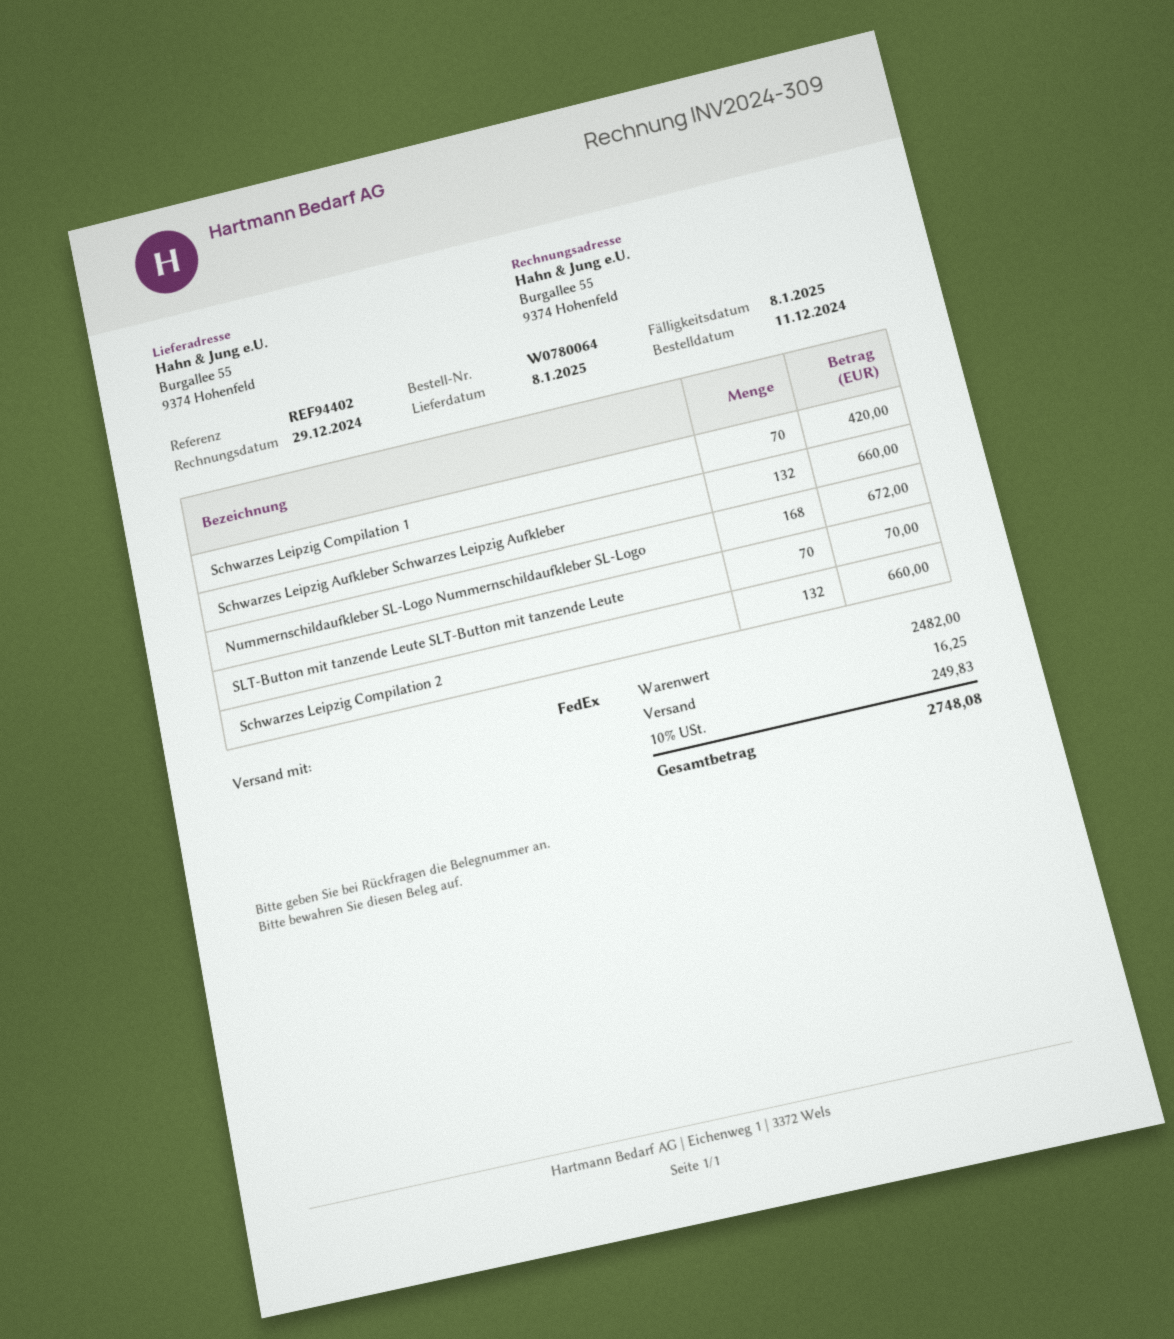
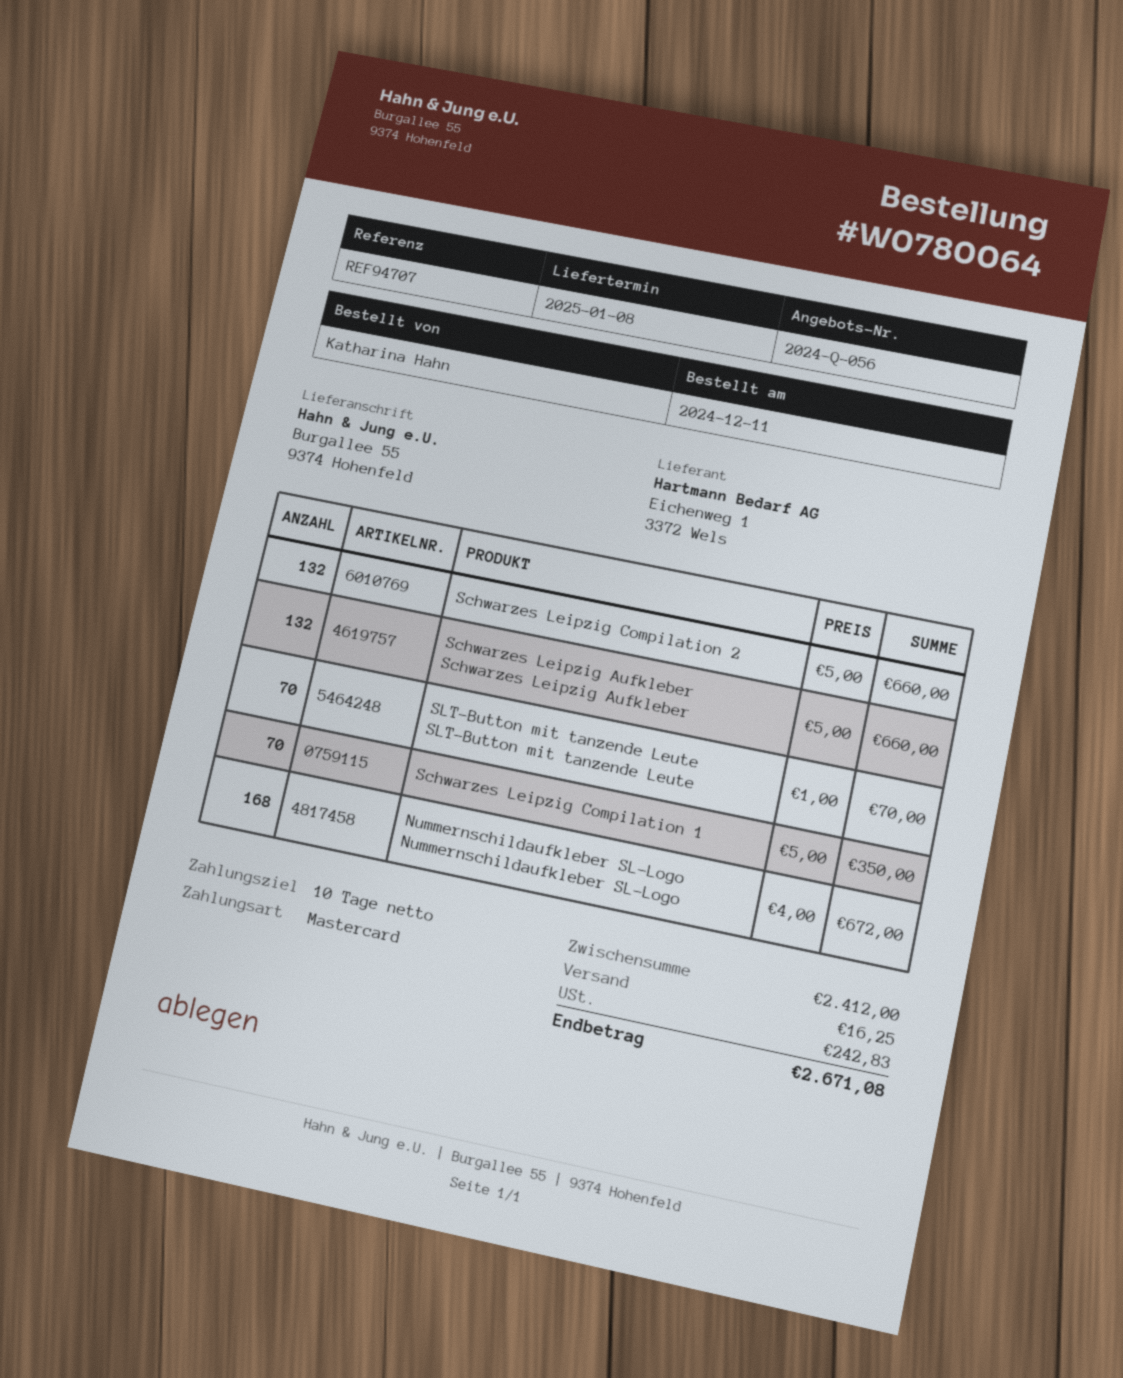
reference: REF94402 -> REF94707
Schwarzes Leipzig Compilation 1: 70 for 420.00 -> 70 for 350.00
subtotal: 2482.00 -> 2412.00
tax: 249.83 -> 242.83
total: 2748.08 -> 2671.08

